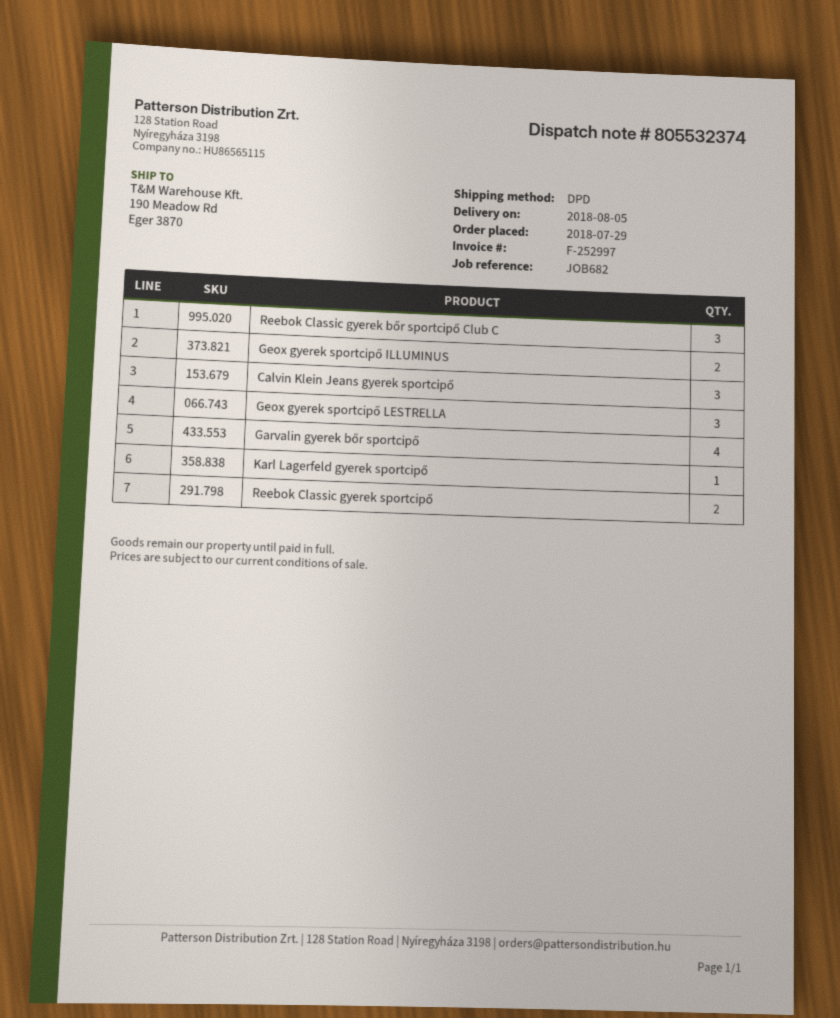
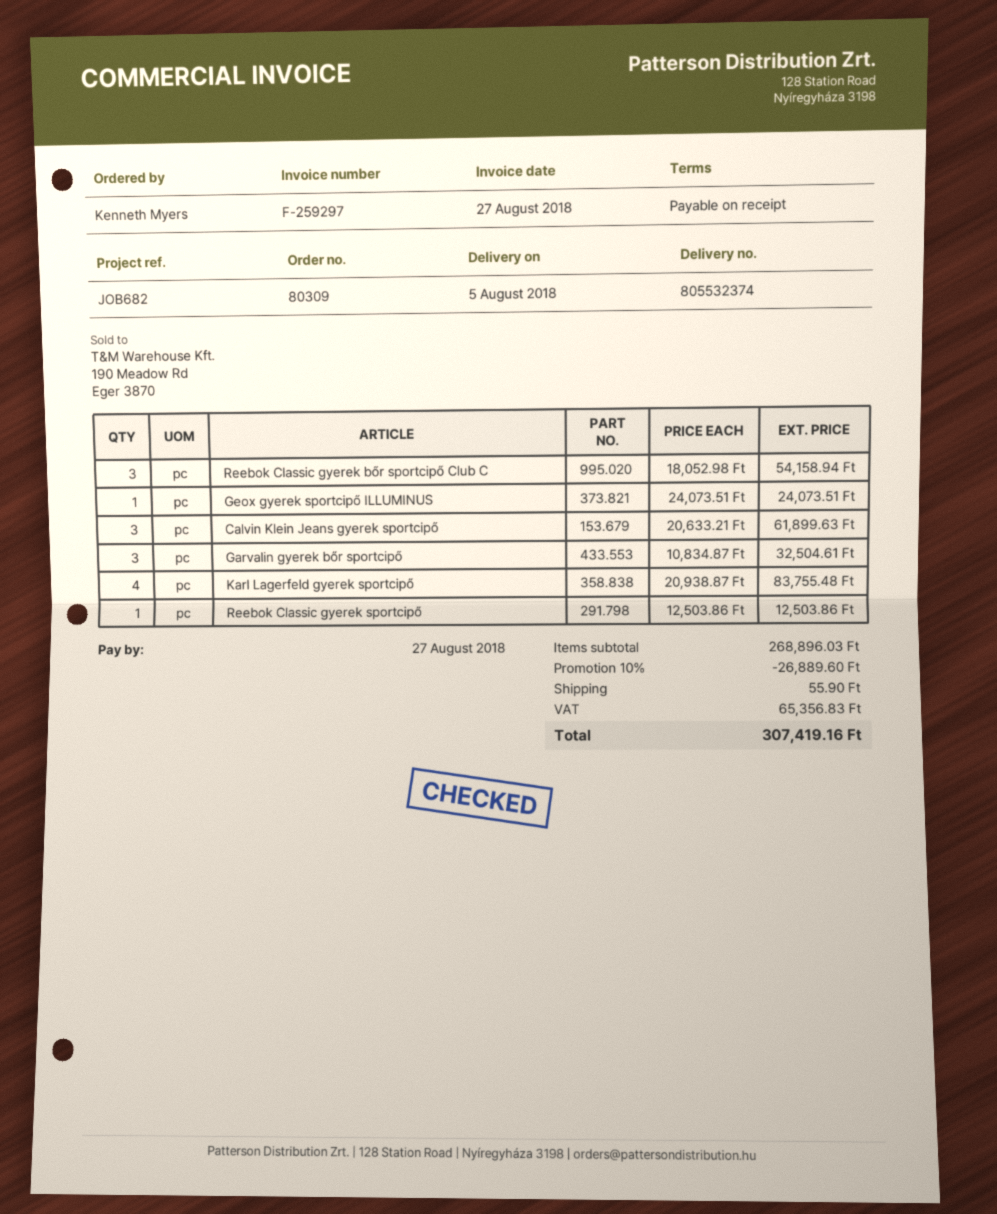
invoice number: F-252997 -> F-259297
Geox gyerek sportcipő ILLUMINUS: 2 -> 1
Geox gyerek sportcipő LESTRELLA: 3 -> none
Garvalin gyerek bőr sportcipő: 4 -> 3
Karl Lagerfeld gyerek sportcipő: 1 -> 4
Reebok Classic gyerek sportcipő: 2 -> 1

